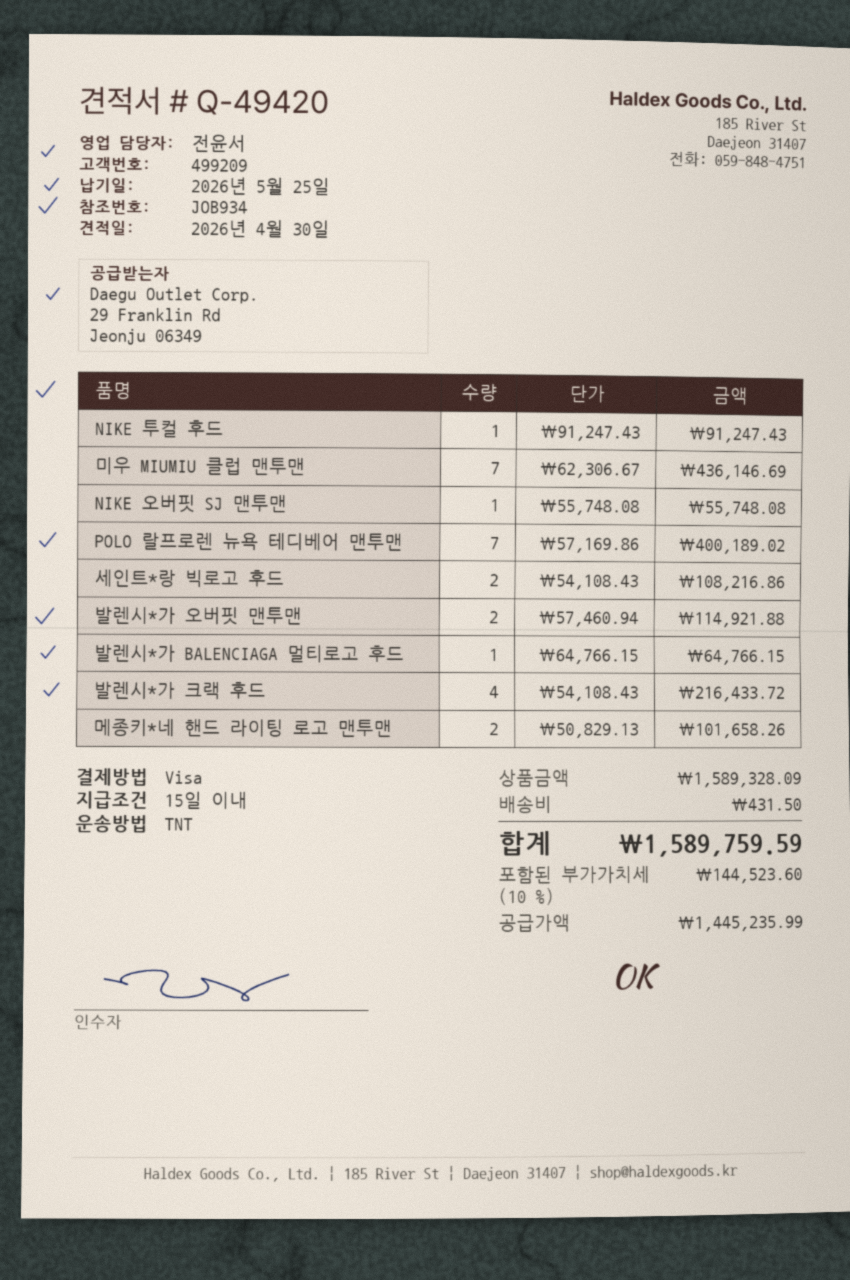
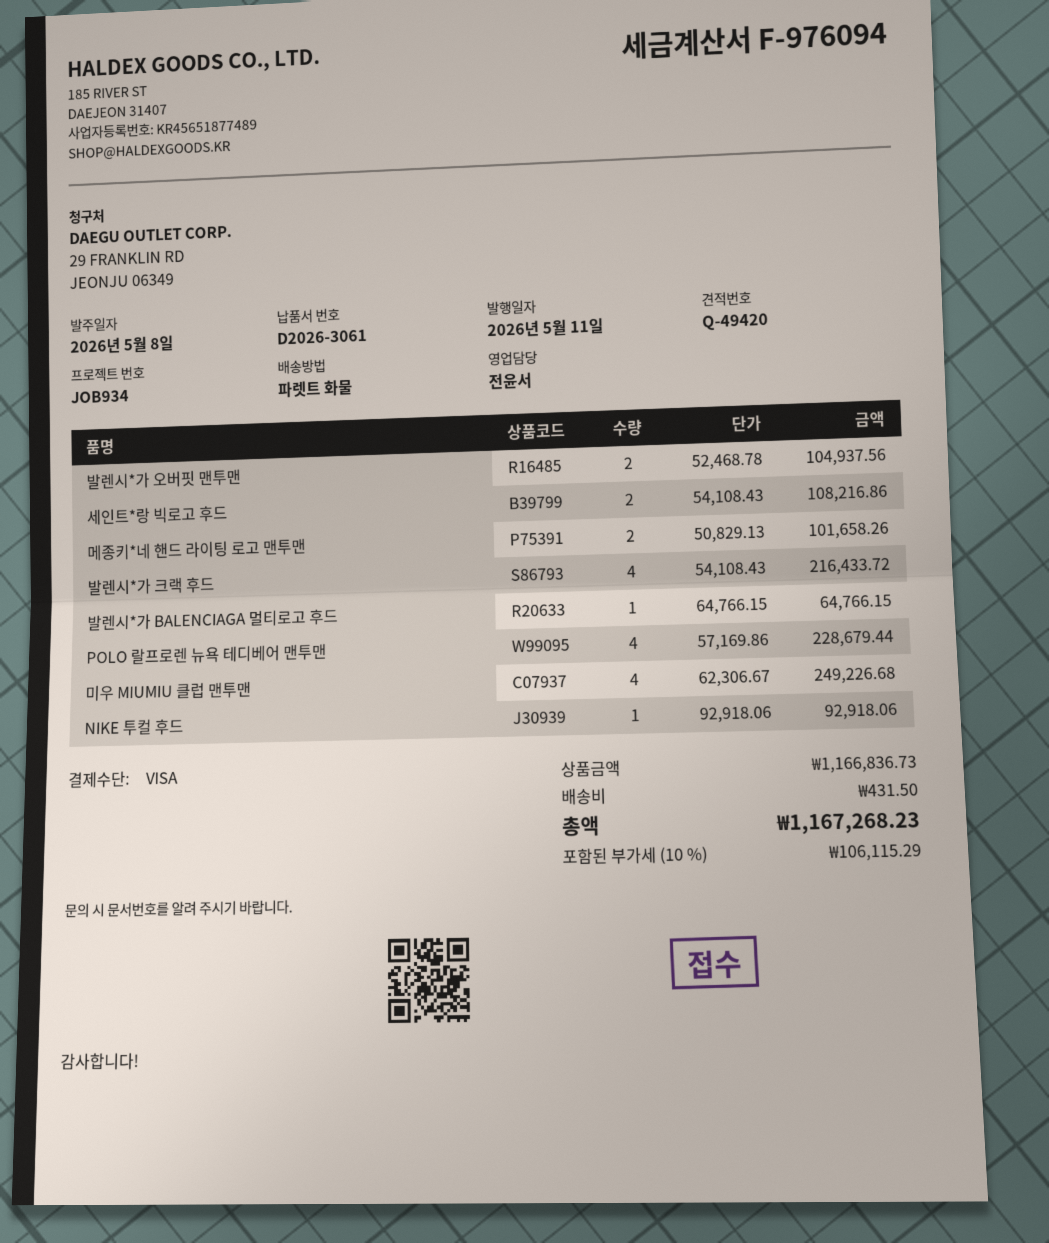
shipping method: TNT -> pallet freight
NIKE 투컬 후드: 1 x 91247.43 = 91247.43 -> 1 x 92918.06 = 92918.06
미우 MIUMIU 클럽 맨투맨: 7 x 62306.67 = 436146.69 -> 4 x 62306.67 = 249226.68
NIKE 오버핏 SJ 맨투맨: 1 x 55748.08 = 55748.08 -> none
POLO 랄프로렌 뉴욕 테디베어 맨투맨: 7 x 57169.86 = 400189.02 -> 4 x 57169.86 = 228679.44
발렌시*가 오버핏 맨투맨: 2 x 57460.94 = 114921.88 -> 2 x 52468.78 = 104937.56
subtotal: 1589328.09 -> 1166836.73
tax: 10% = 144523.60 -> 10% = 106115.29
total: 1589759.59 -> 1167268.23

